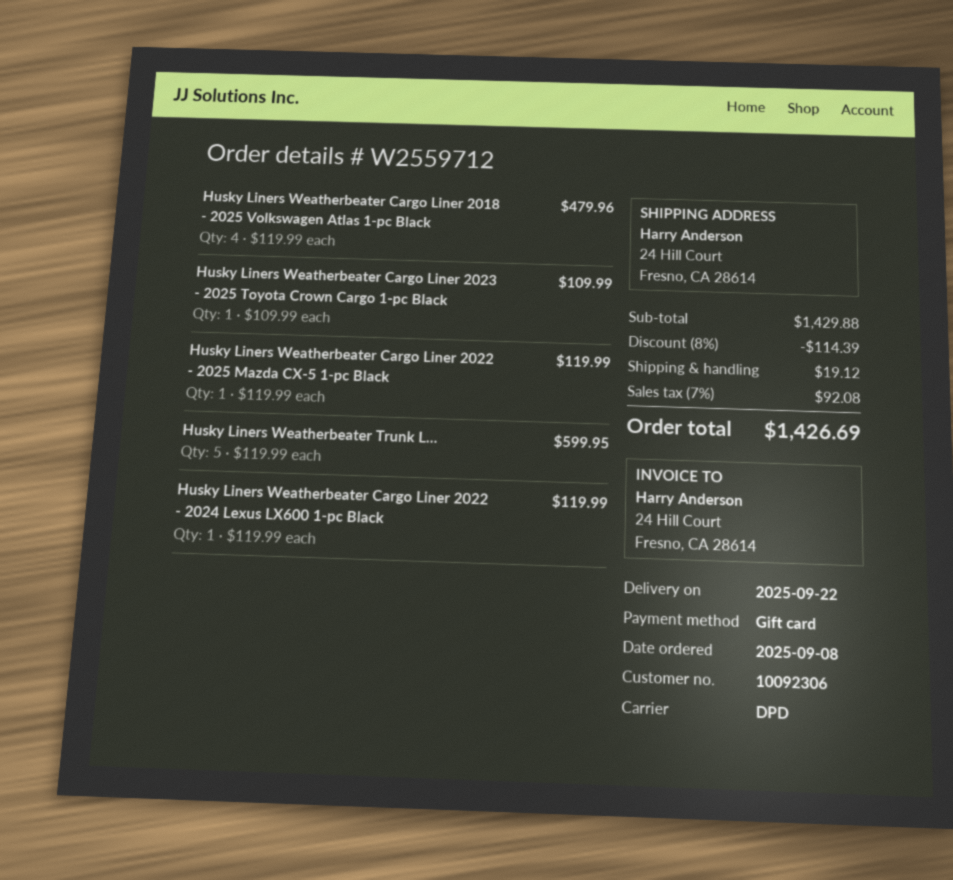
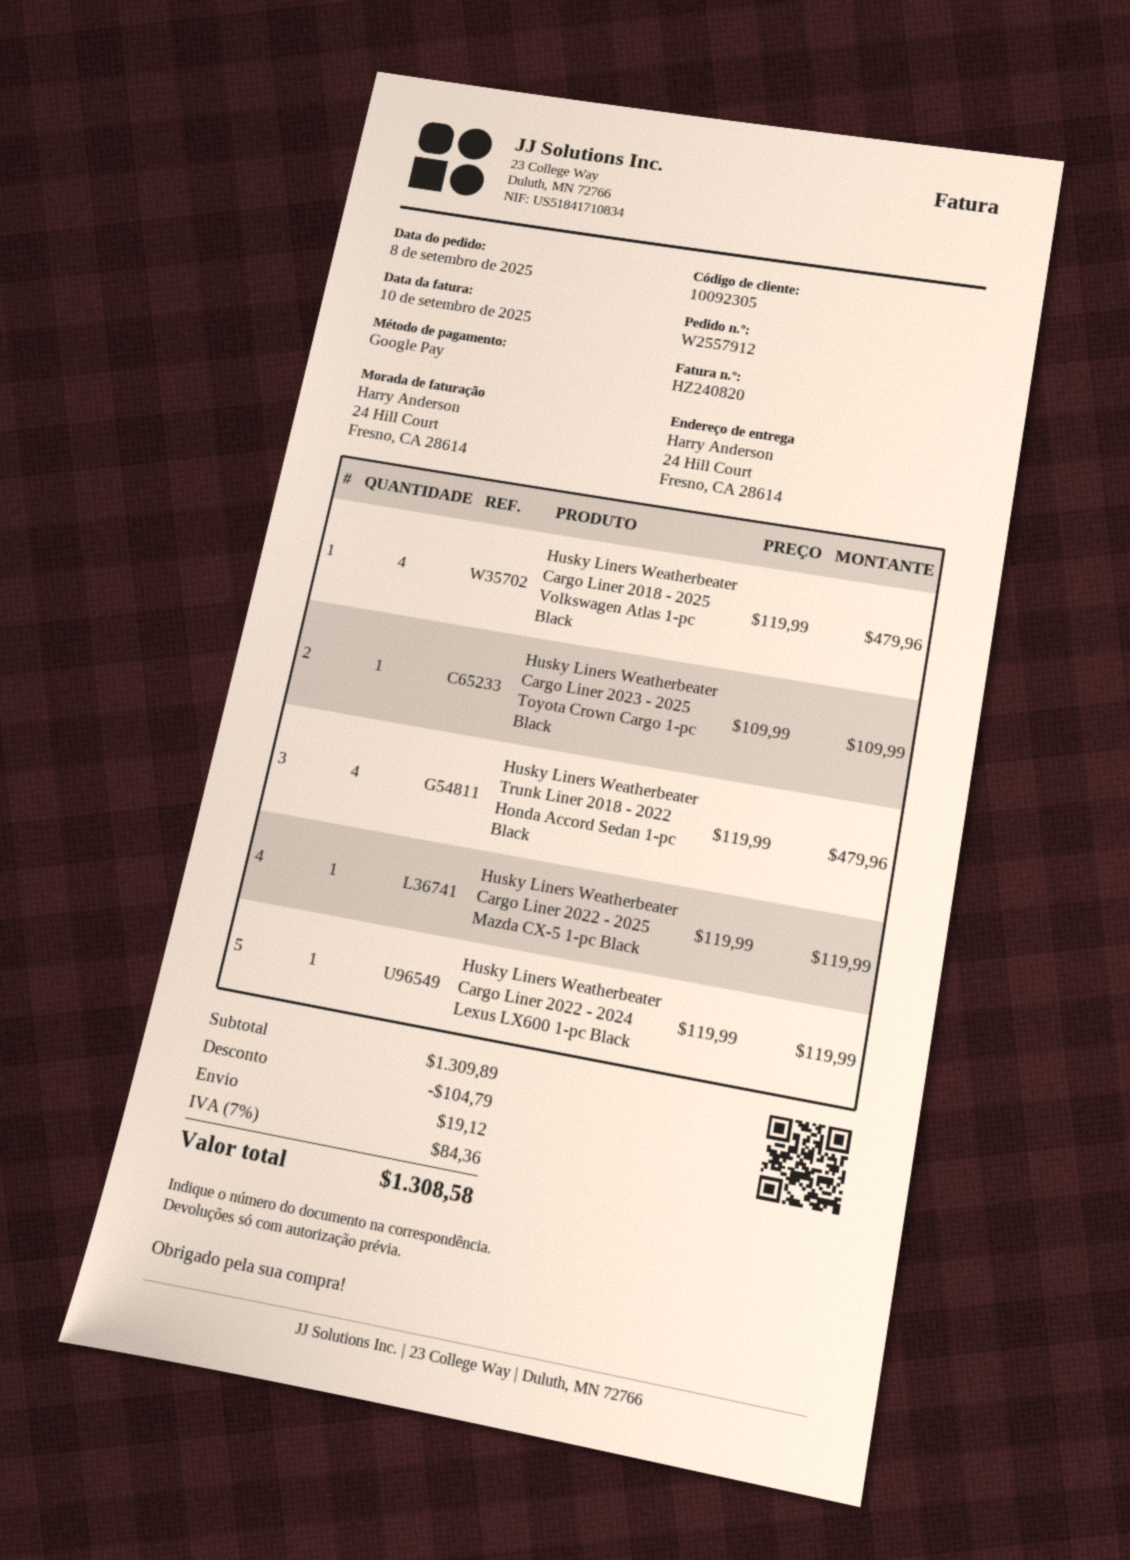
order number: W2559712 -> W2557912
customer number: 10092306 -> 10092305
payment method: gift card -> Google Pay
Husky Liners Weatherbeater Trunk L...: 5 x 119.99 = 599.95 -> 4 x 119.99 = 479.96
subtotal: 1429.88 -> 1309.89
discount: 114.39 -> 104.79
tax: 7% = 92.08 -> 7% = 84.36
total: 1426.69 -> 1308.58

